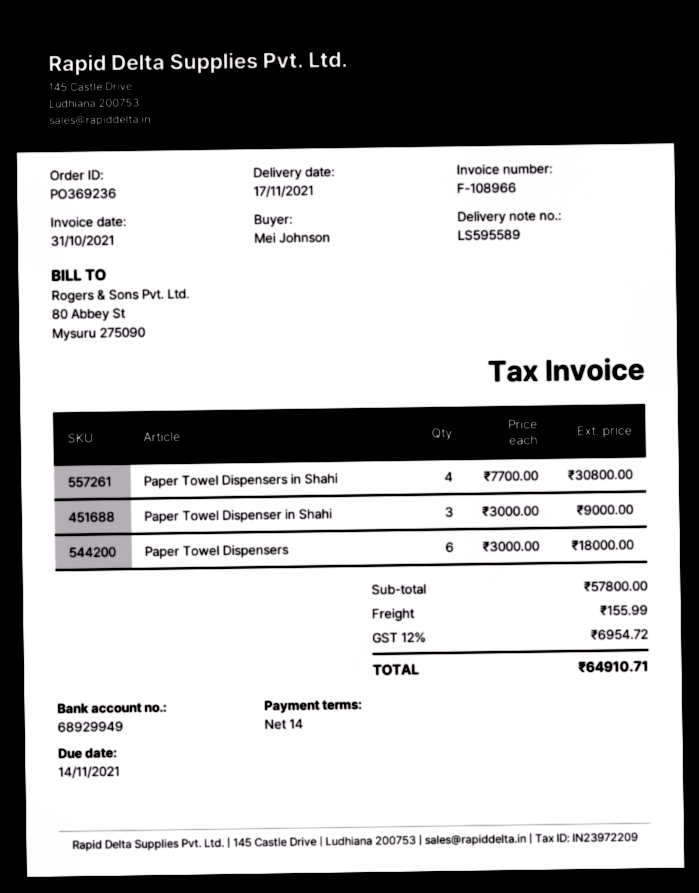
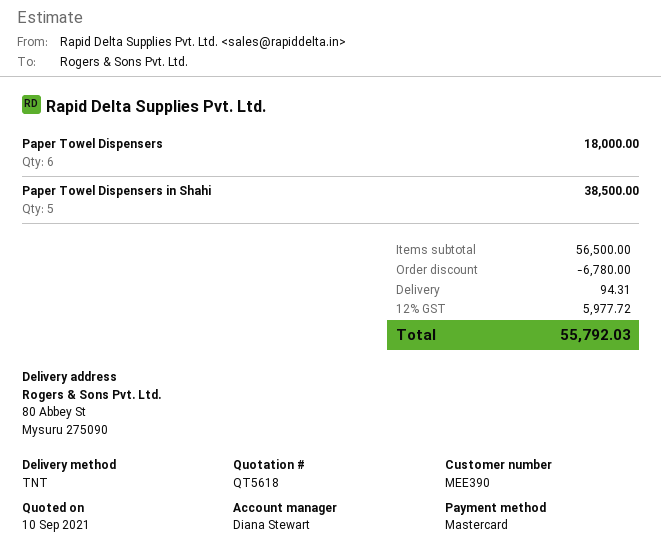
Paper Towel Dispensers in Shahi: 4 for 30800.00 -> 5 for 38500.00
Paper Towel Dispenser in Shahi: 3 for 9000.00 -> none
subtotal: 57800.00 -> 56500.00
discount: none -> 6780.00
shipping: 155.99 -> 94.31
tax: 12% = 6954.72 -> 12% = 5977.72
total: 64910.71 -> 55792.03

